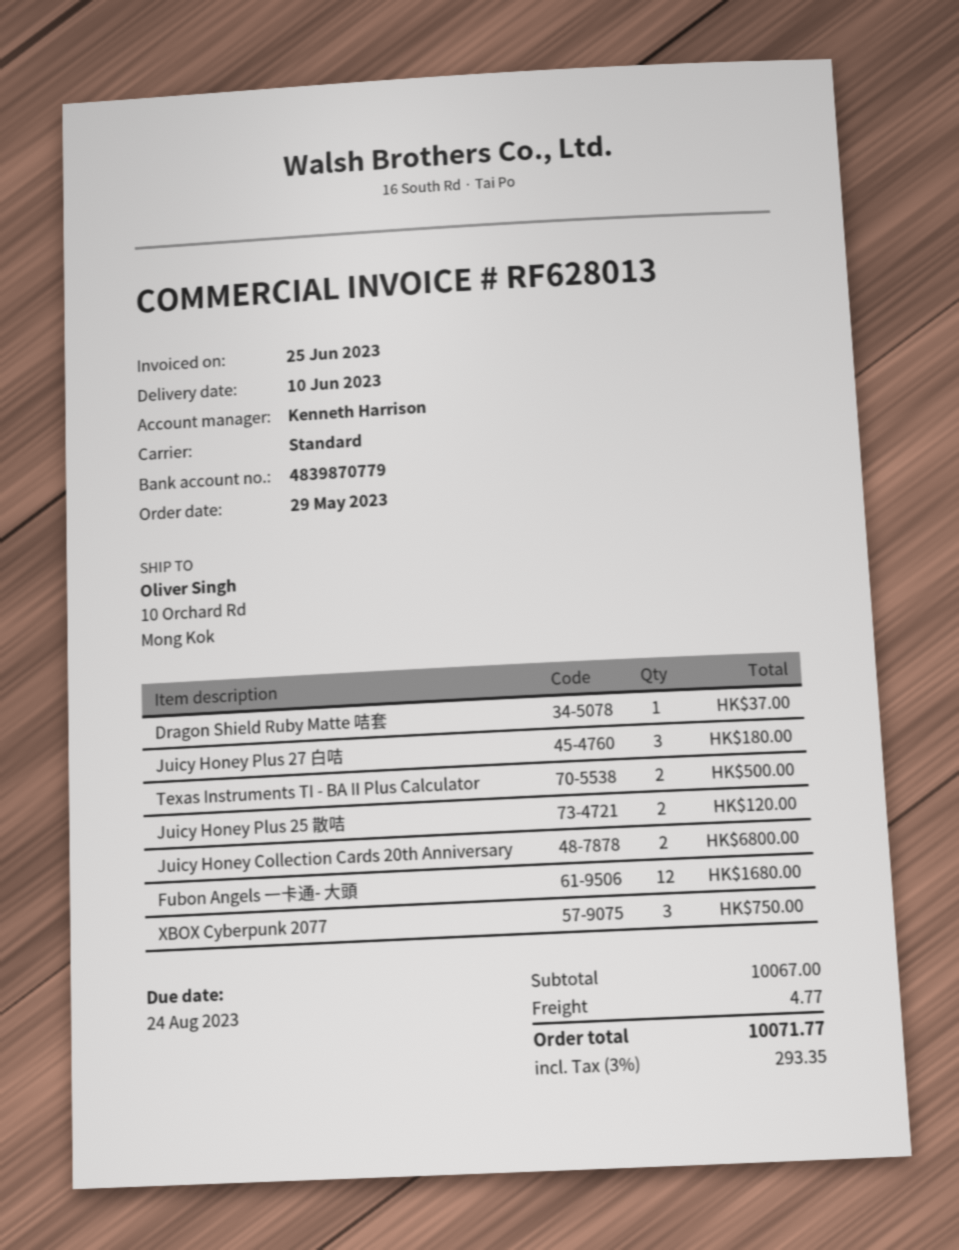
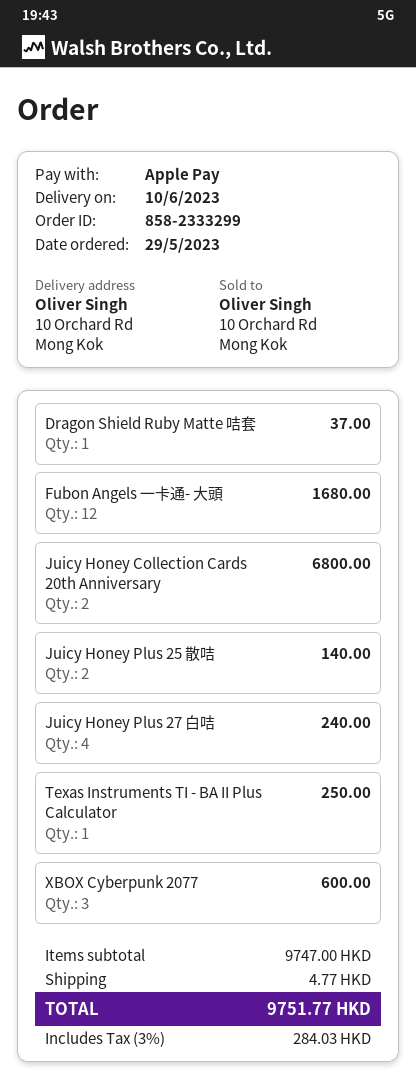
Juicy Honey Plus 27 白咭: 3 for 180.00 -> 4 for 240.00
Texas Instruments TI - BA II Plus Calculator: 2 for 500.00 -> 1 for 250.00
Juicy Honey Plus 25 散咭: 2 for 120.00 -> 2 for 140.00
XBOX Cyberpunk 2077: 3 for 750.00 -> 3 for 600.00
subtotal: 10067.00 -> 9747.00
tax: 3% = 293.35 -> 3% = 284.03
total: 10071.77 -> 9751.77

